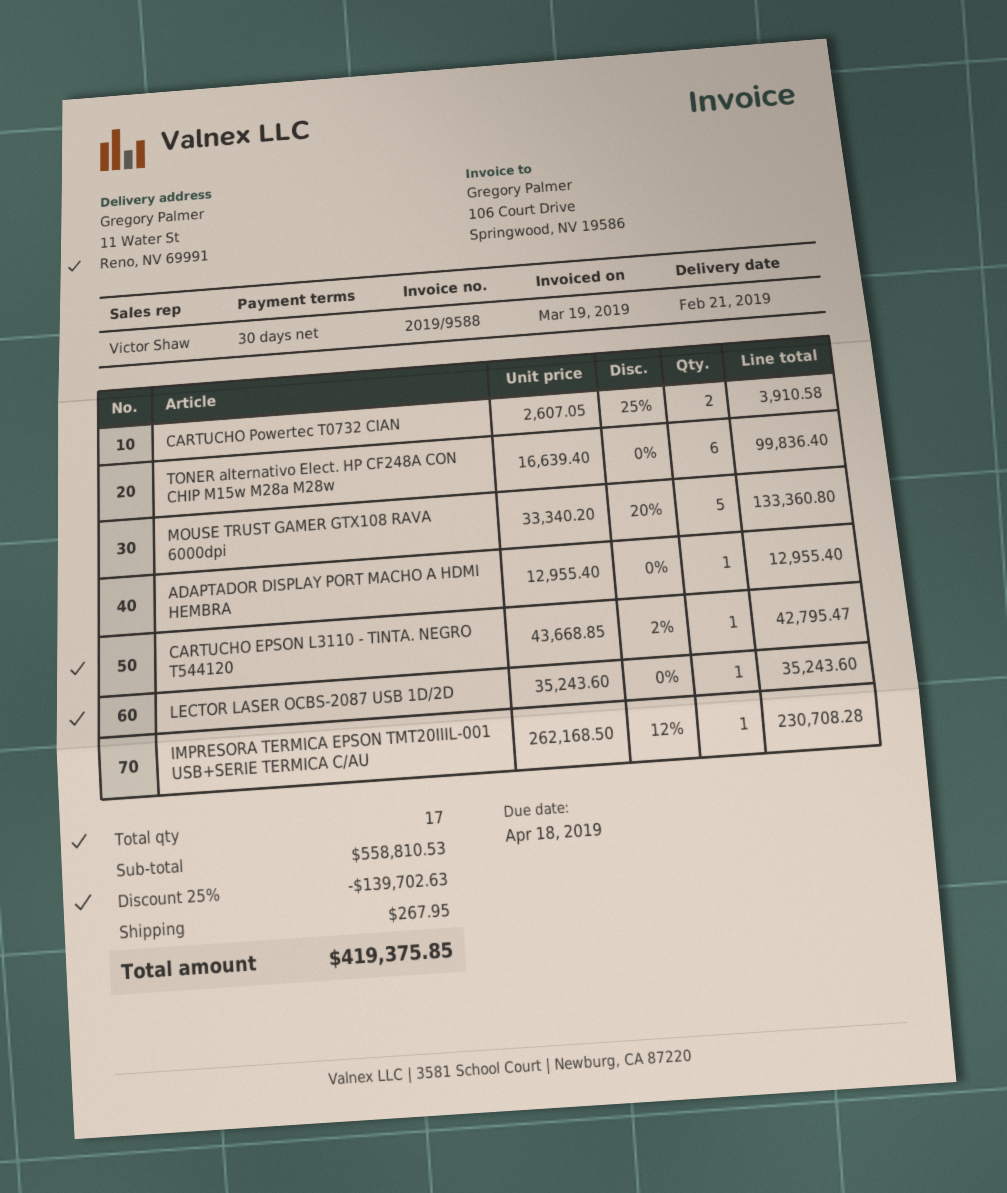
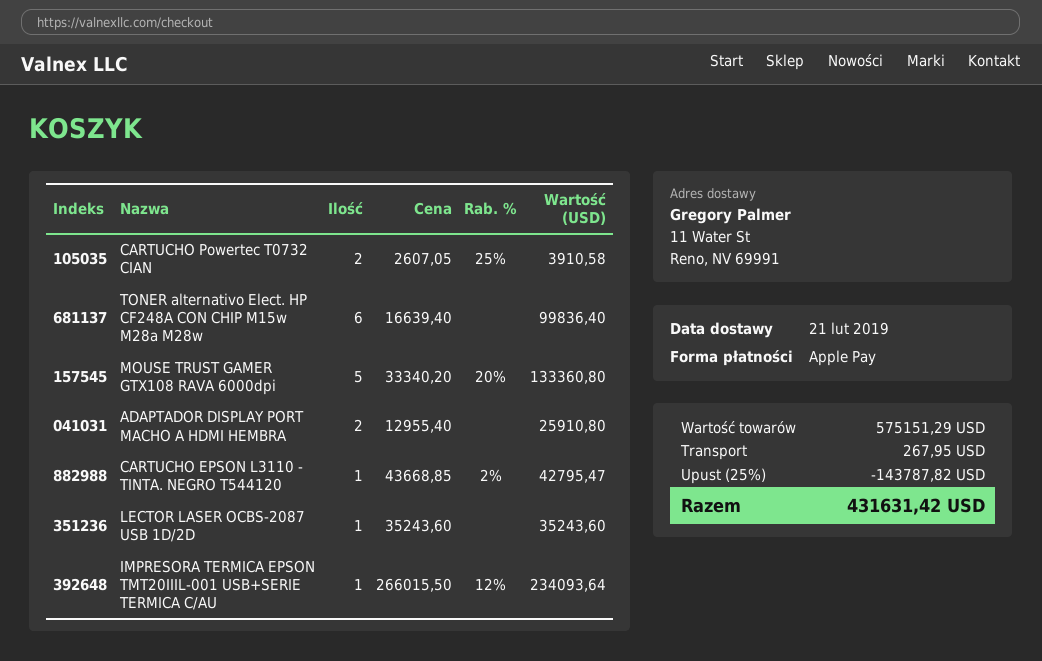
ADAPTADOR DISPLAY PORT MACHO A HDMI HEMBRA: 1 x 12955.40 = 12955.40 -> 2 x 12955.40 = 25910.80
IMPRESORA TERMICA EPSON TMT20IIIL-001 USB+SERIE TERMICA C/AU: 1 x 262168.50 - 12% = 230708.28 -> 1 x 266015.50 - 12% = 234093.64
subtotal: 558810.53 -> 575151.29
discount: 25% = 139702.63 -> 25% = 143787.82
total: 419375.85 -> 431631.42

